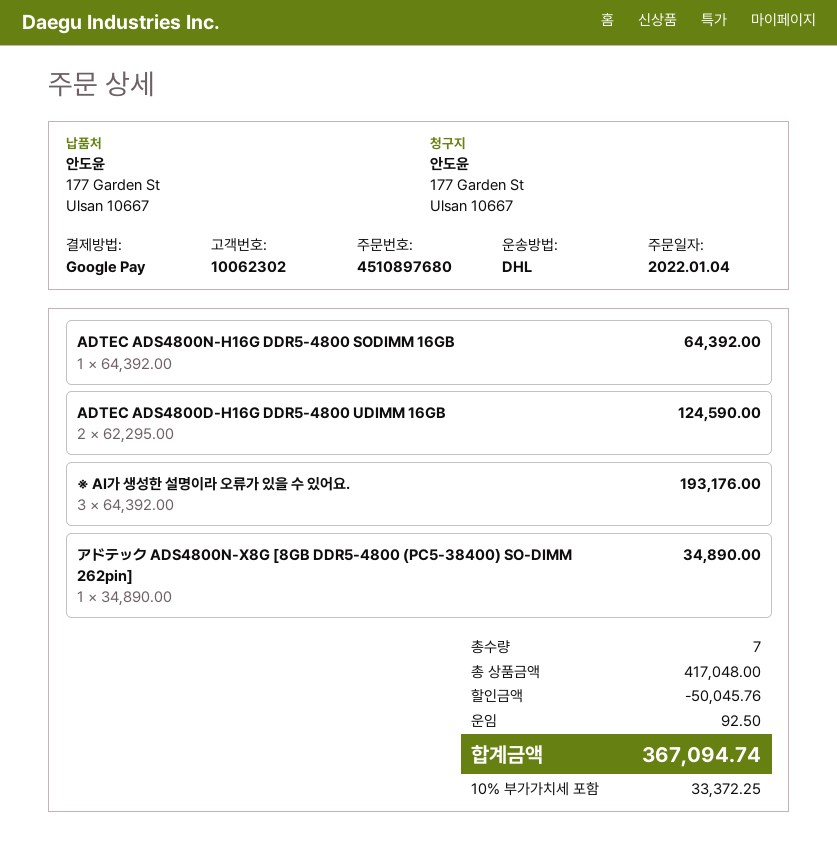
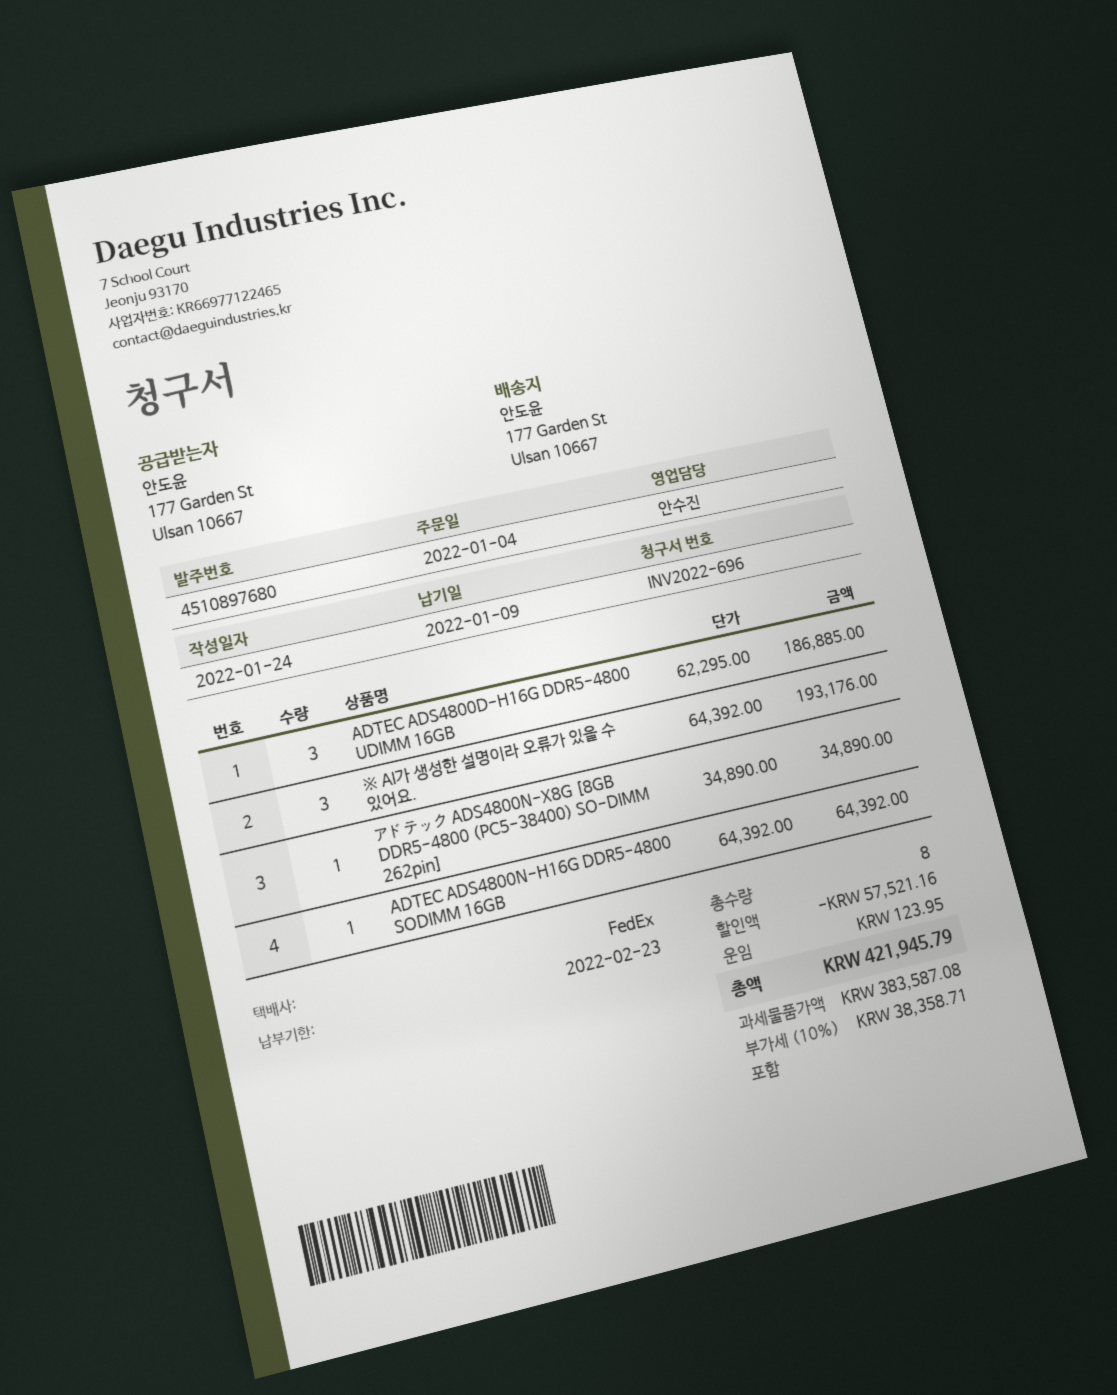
shipping method: DHL -> FedEx
ADTEC ADS4800D-H16G DDR5-4800 UDIMM 16GB: 2 x 62295.00 = 124590.00 -> 3 x 62295.00 = 186885.00
total quantity: 7 -> 8
discount: 50045.76 -> 57521.16
shipping: 92.50 -> 123.95
tax: 10% = 33372.25 -> 10% = 38358.71
total: 367094.74 -> 421945.79

